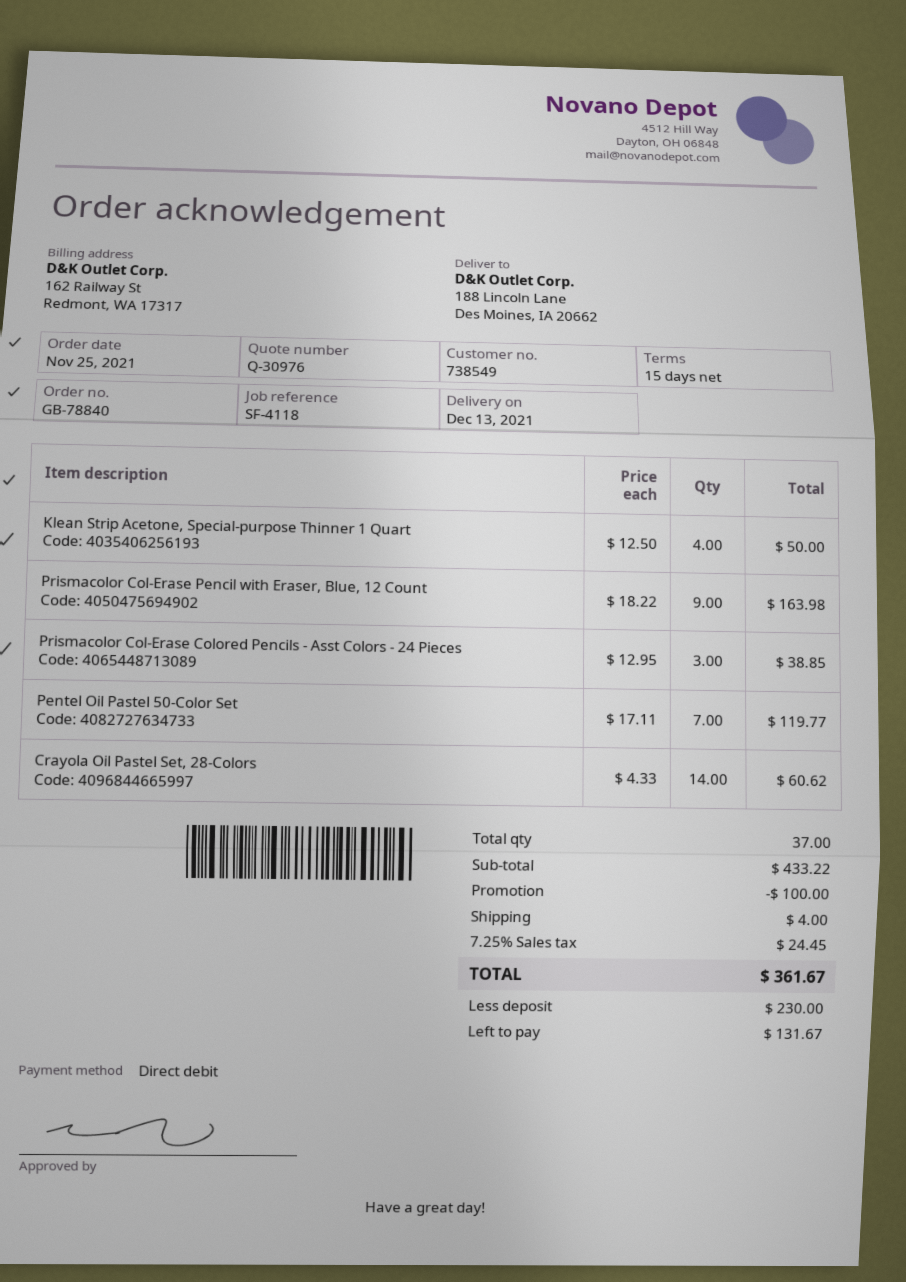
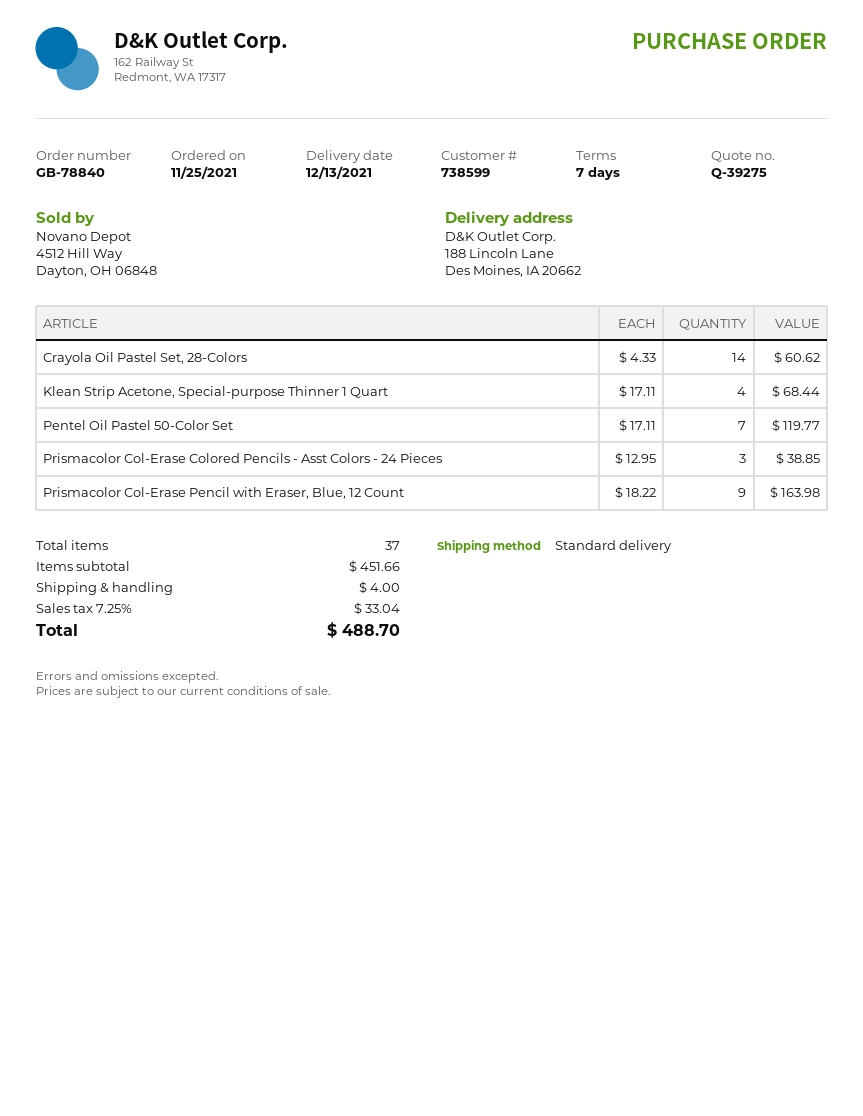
quote number: Q-30976 -> Q-39275
payment terms: 15 days -> 7 days
customer number: 738549 -> 738599
Klean Strip Acetone, Special-purpose Thinner 1 Quart: 4 x 12.50 = 50.00 -> 4 x 17.11 = 68.44
subtotal: 433.22 -> 451.66
discount: 100.00 -> none
tax: 7.25% = 24.45 -> 7.25% = 33.04
total: 361.67 -> 488.70

